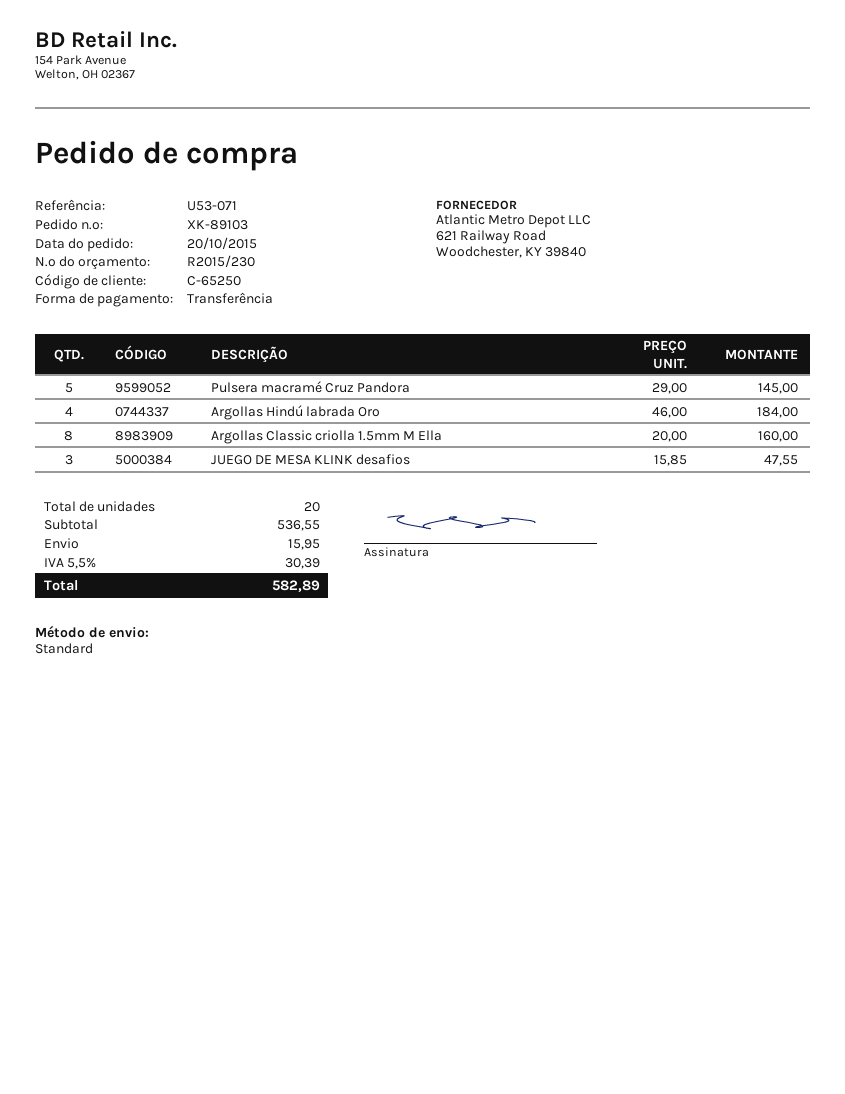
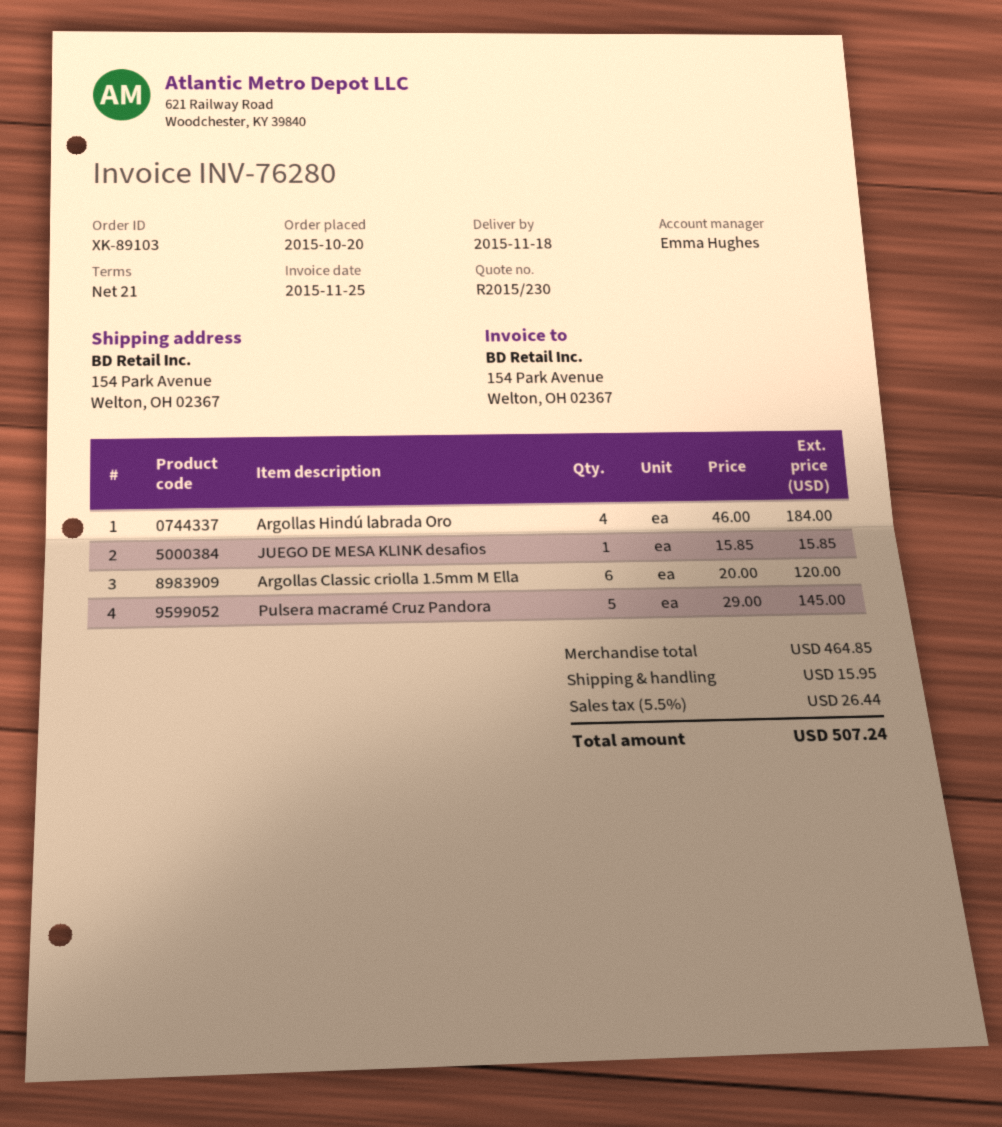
Argollas Classic criolla 1.5mm M Ella: 8 x 20.00 = 160.00 -> 6 x 20.00 = 120.00
JUEGO DE MESA KLINK desafios: 3 x 15.85 = 47.55 -> 1 x 15.85 = 15.85
subtotal: 536.55 -> 464.85
tax: 5.5% = 30.39 -> 5.5% = 26.44
total: 582.89 -> 507.24

